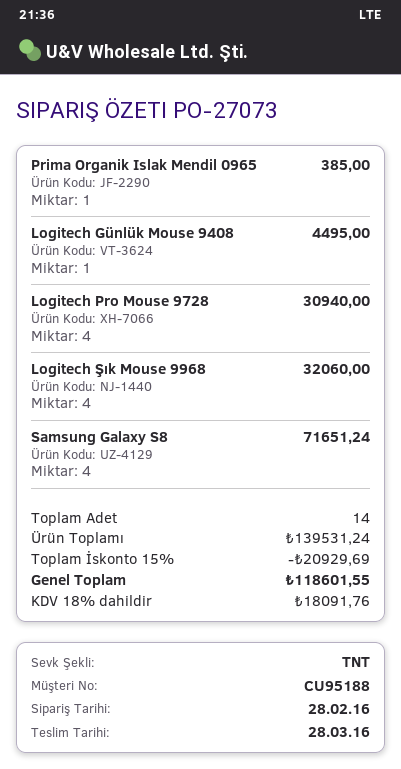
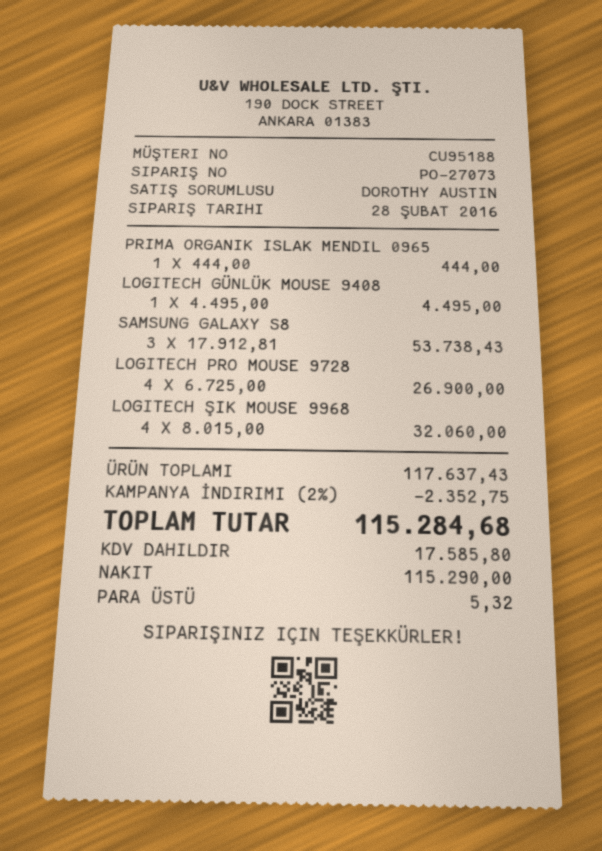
Prima Organik Islak Mendil 0965: 1 for 385.00 -> 1 for 444.00
Logitech Pro Mouse 9728: 4 for 30940.00 -> 4 for 26900.00
Samsung Galaxy S8: 4 for 71651.24 -> 3 for 53738.43
subtotal: 139531.24 -> 117637.43
discount: 15% = 20929.69 -> 2% = 2352.75
tax: 18091.76 -> 17585.80
total: 118601.55 -> 115284.68

